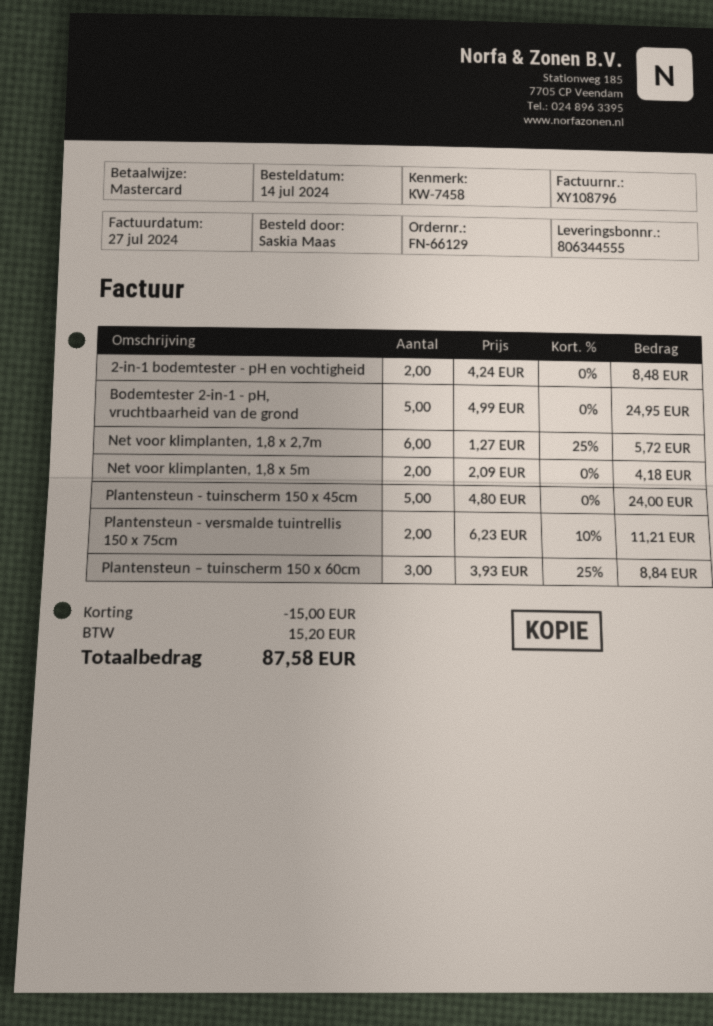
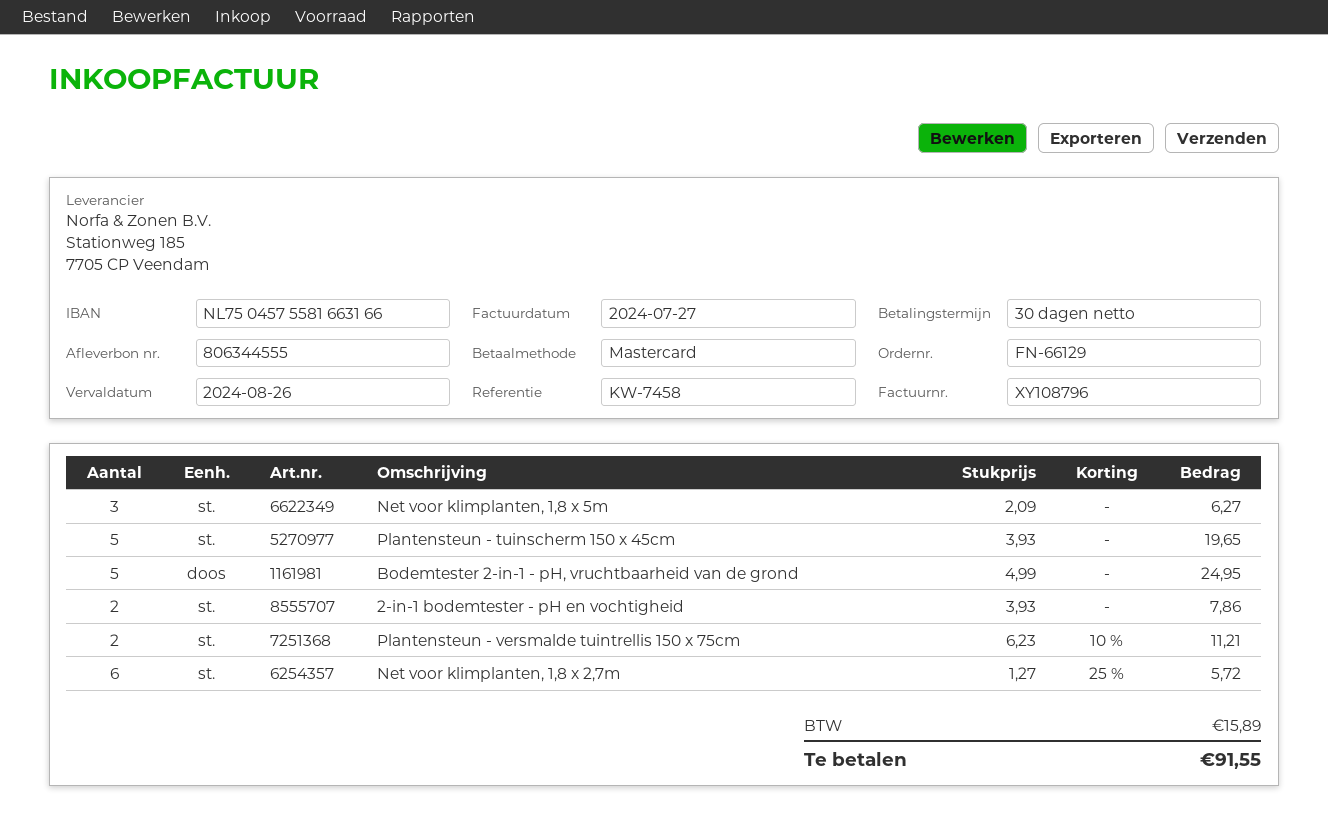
2-in-1 bodemtester - pH en vochtigheid: 2 x 4.24 = 8.48 -> 2 x 3.93 = 7.86
Net voor klimplanten, 1,8 x 5m: 2 x 2.09 = 4.18 -> 3 x 2.09 = 6.27
Plantensteun - tuinscherm 150 x 45cm: 5 x 4.80 = 24.00 -> 5 x 3.93 = 19.65
Plantensteun – tuinscherm 150 x 60cm: 3 x 3.93 - 25% = 8.84 -> none
discount: 15.00 -> none
tax: 15.20 -> 15.89
total: 87.58 -> 91.55

